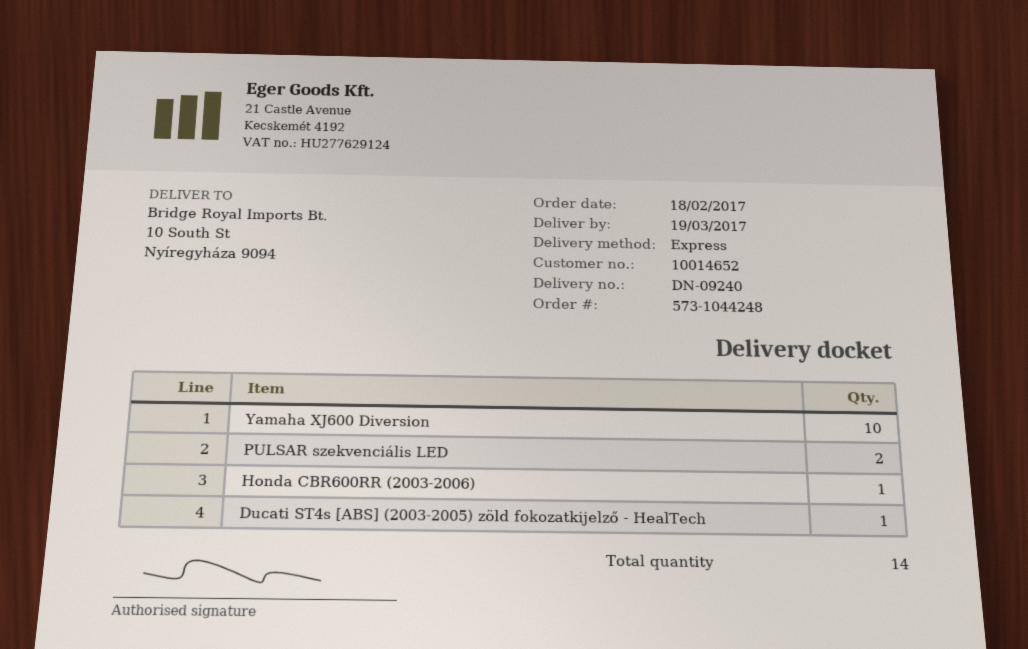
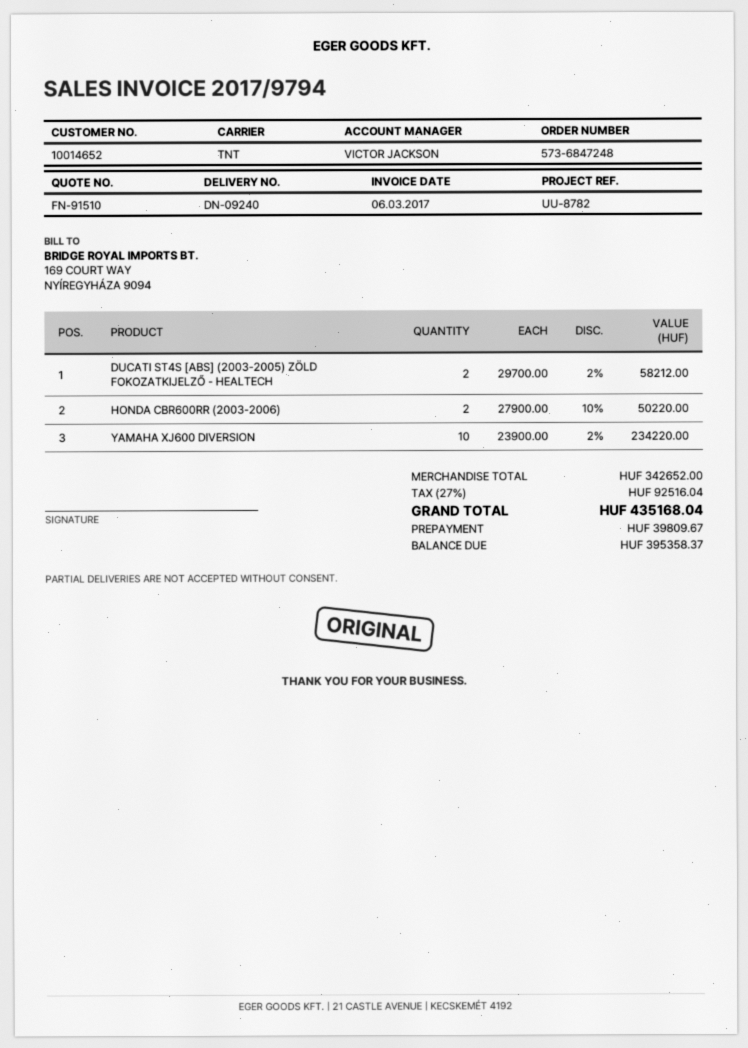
order number: 573-1044248 -> 573-6847248
shipping method: express -> TNT
PULSAR szekvenciális LED: 2 -> none
Honda CBR600RR (2003-2006): 1 -> 2
Ducati ST4s [ABS] (2003-2005) zöld fokozatkijelző - HealTech: 1 -> 2

